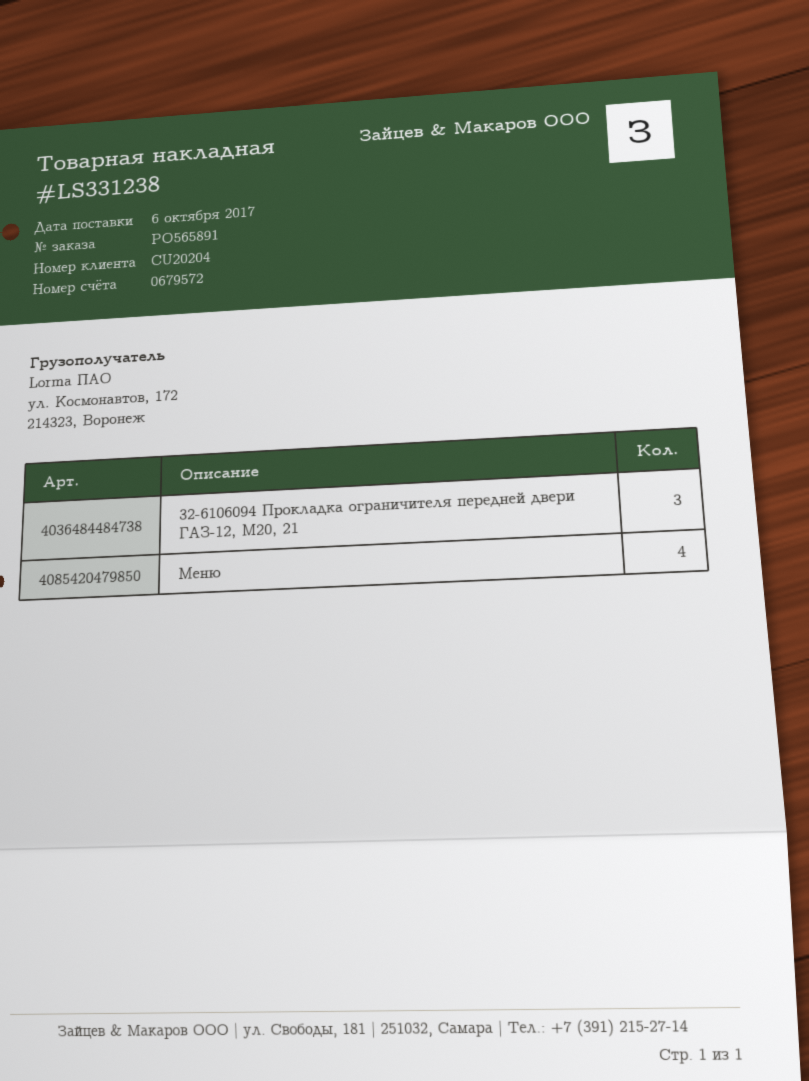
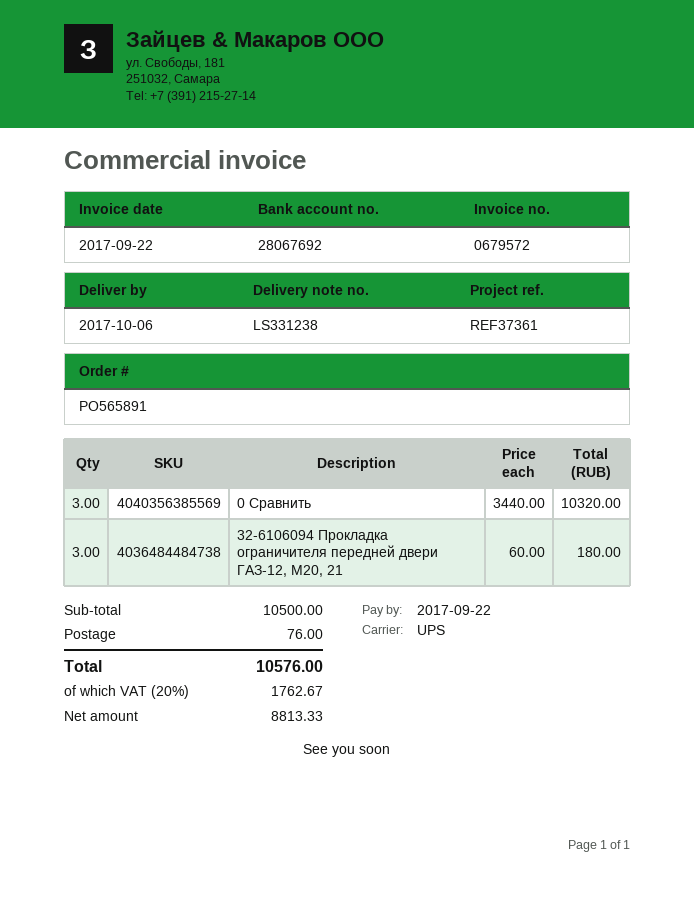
Меню: 4 -> none
0 Сравнить: none -> 3

